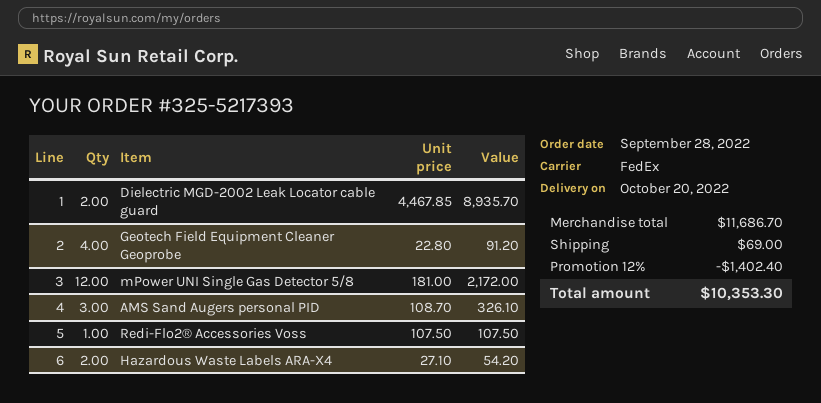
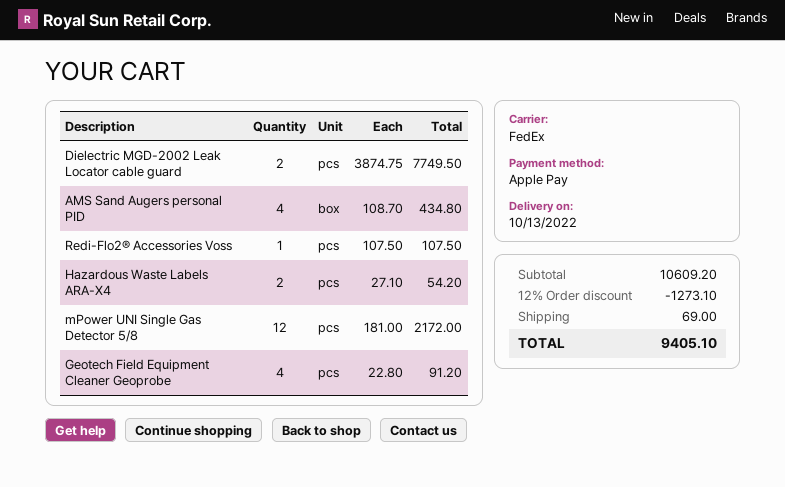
delivery date: 2022-10-20 -> 2022-10-13
Dielectric MGD-2002 Leak Locator cable guard: 2 x 4467.85 = 8935.70 -> 2 x 3874.75 = 7749.50
AMS Sand Augers personal PID: 3 x 108.70 = 326.10 -> 4 x 108.70 = 434.80
subtotal: 11686.70 -> 10609.20
discount: 12% = 1402.40 -> 12% = 1273.10
total: 10353.30 -> 9405.10

